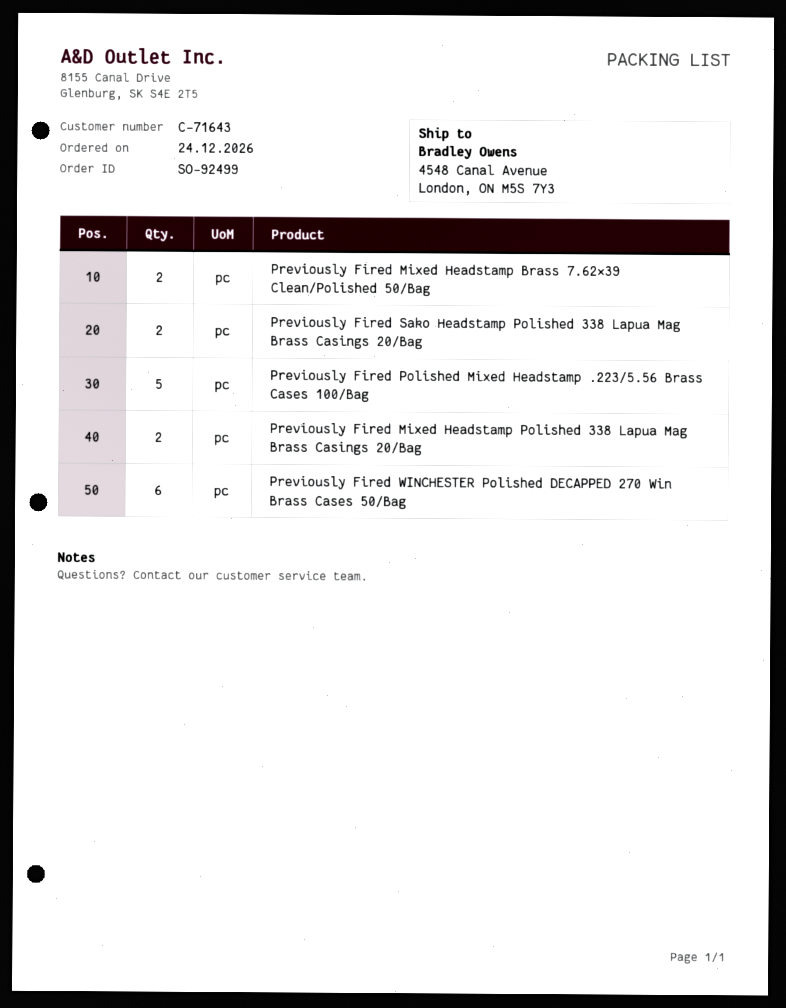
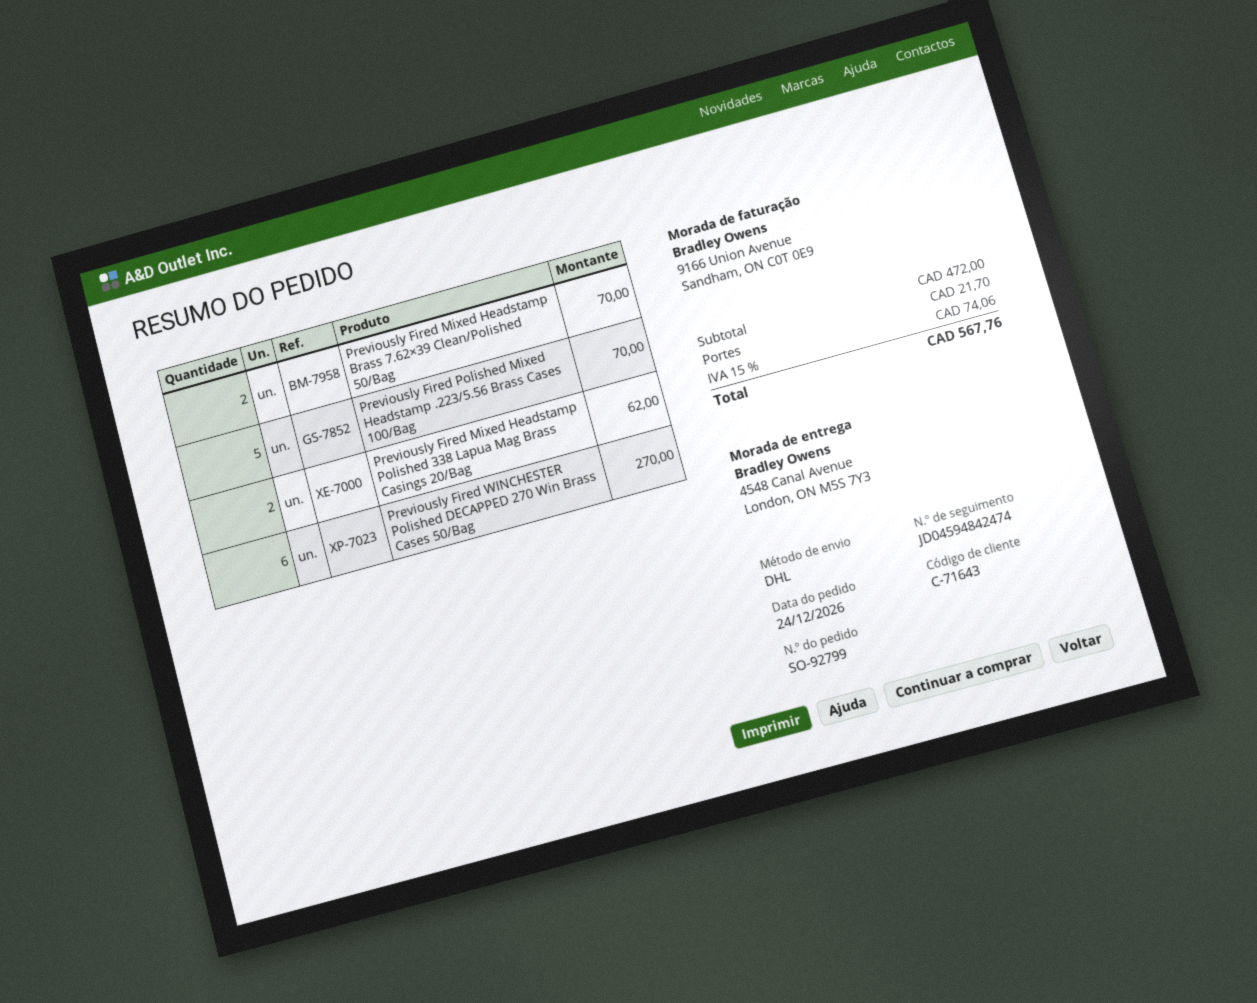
order number: SO-92499 -> SO-92799
Previously Fired Sako Headstamp Polished 338 Lapua Mag Brass Casings 20/Bag: 2 -> none

